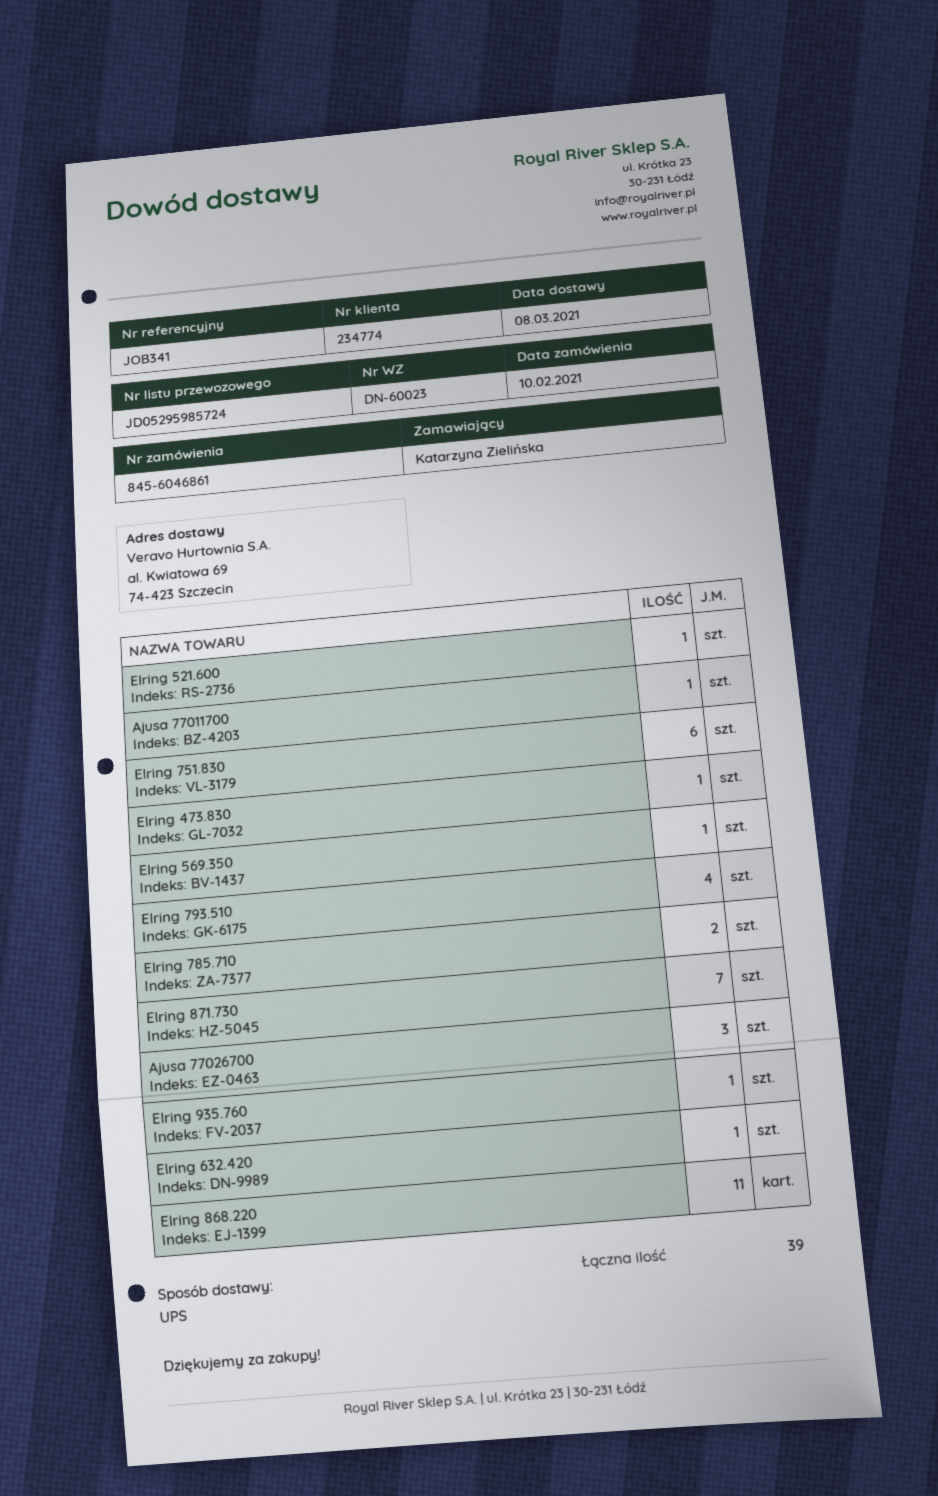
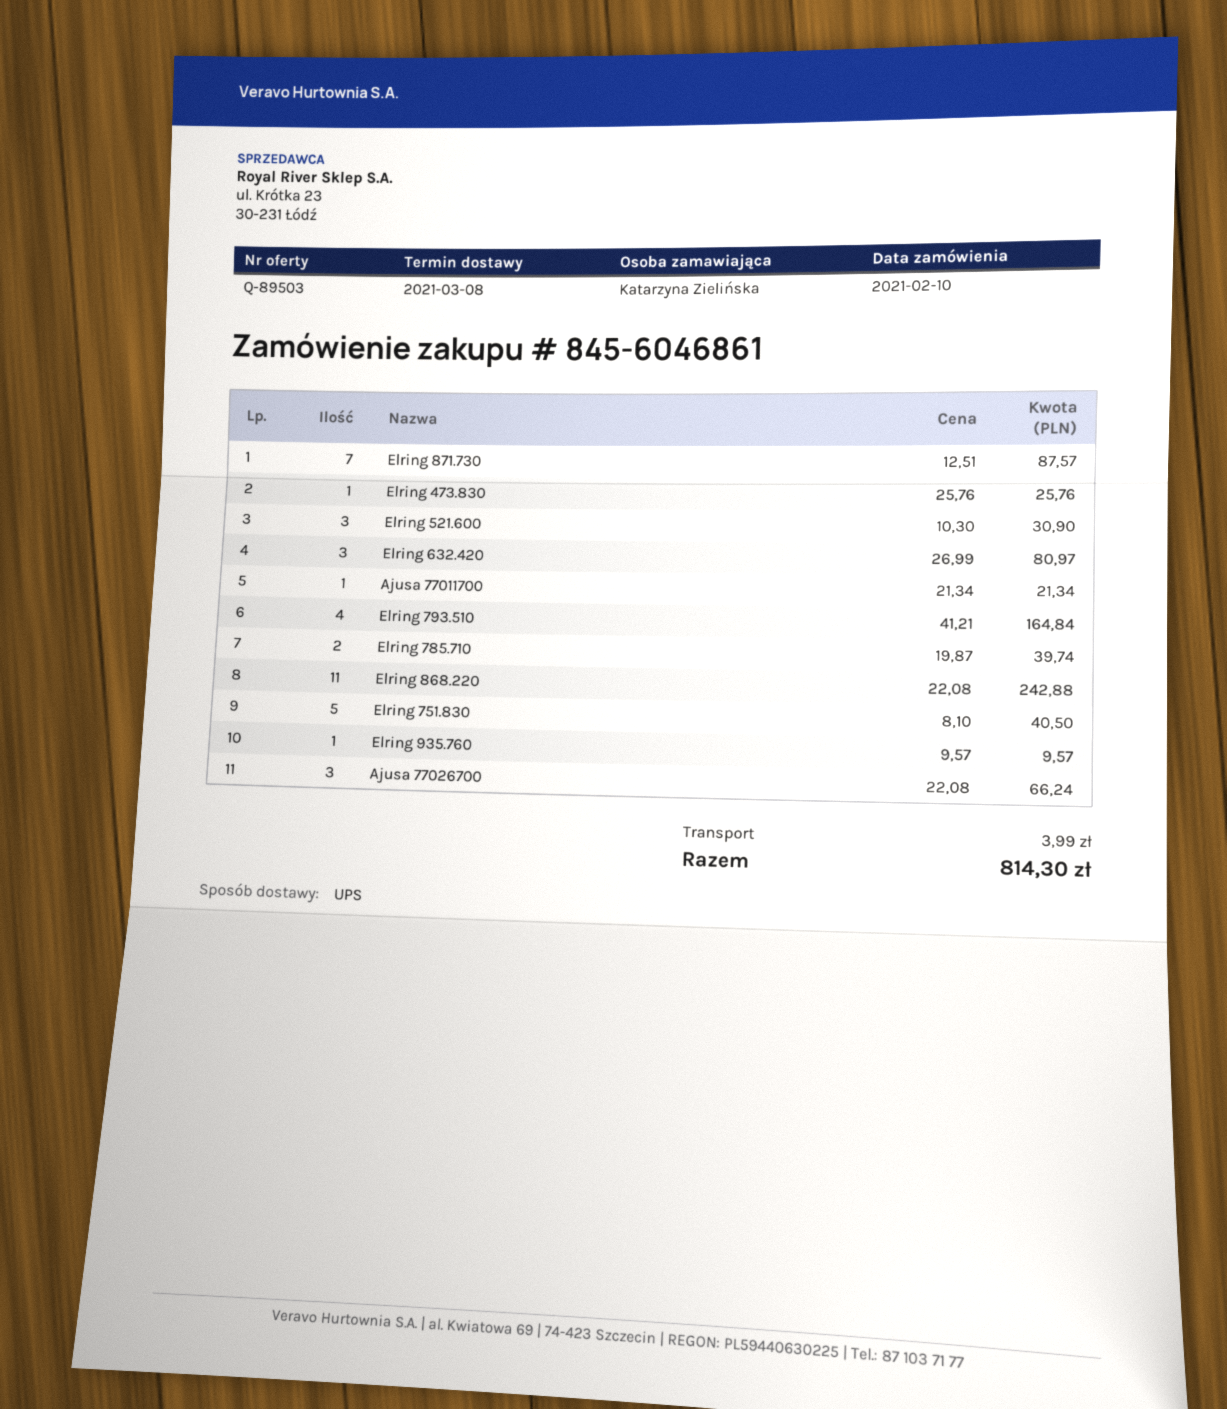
Elring 521.600: 1 -> 3
Elring 751.830: 6 -> 5
Elring 569.350: 1 -> none
Elring 632.420: 1 -> 3

